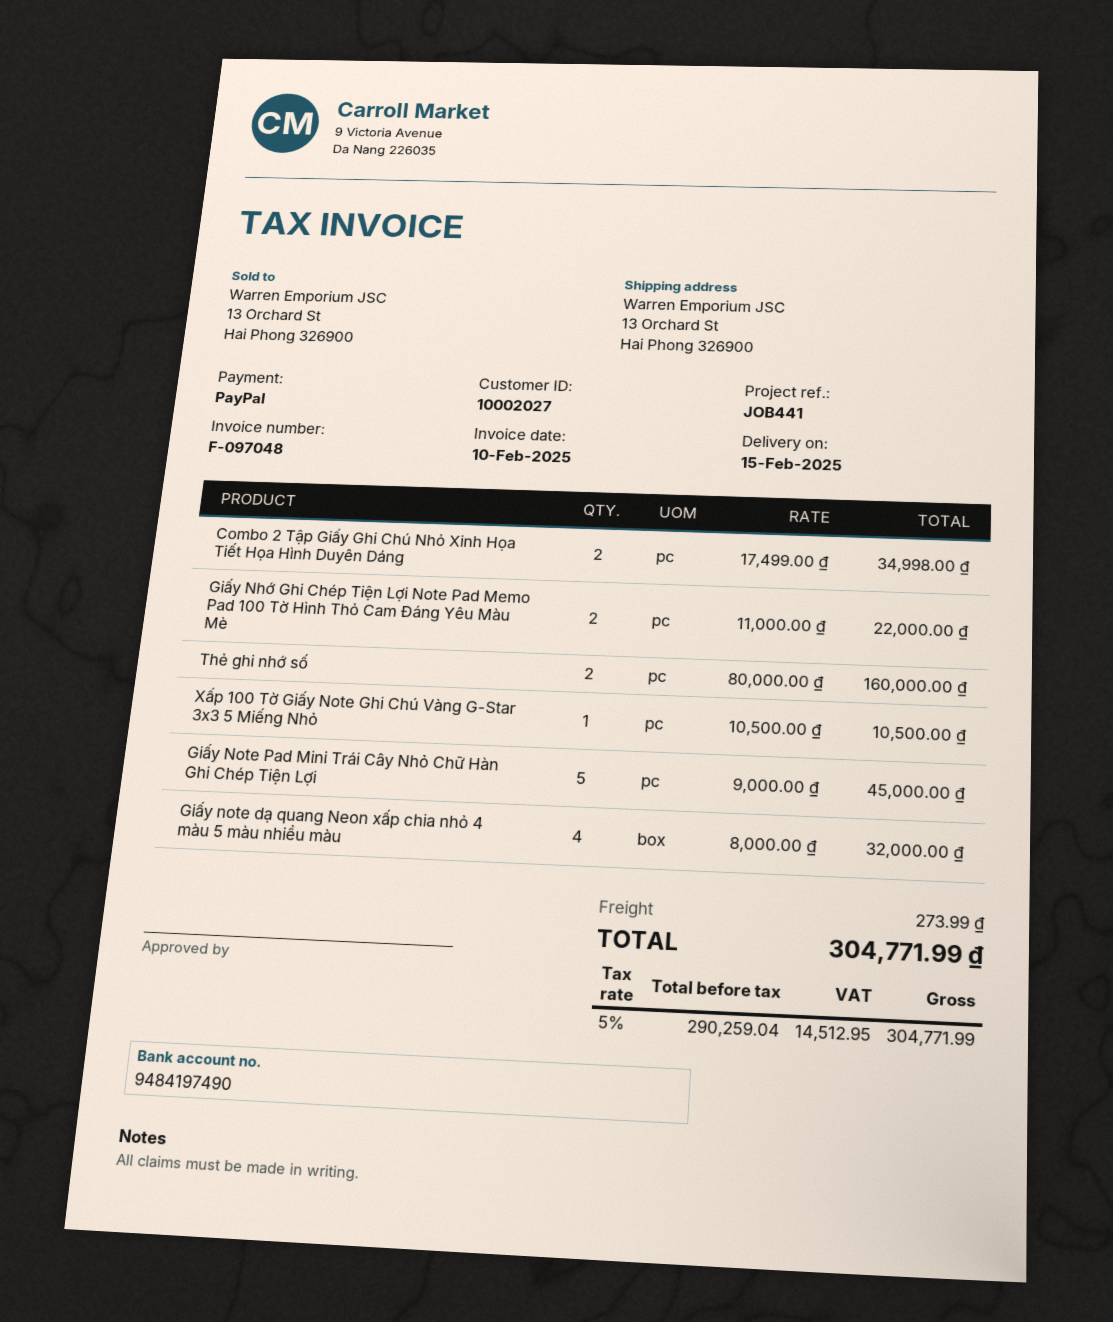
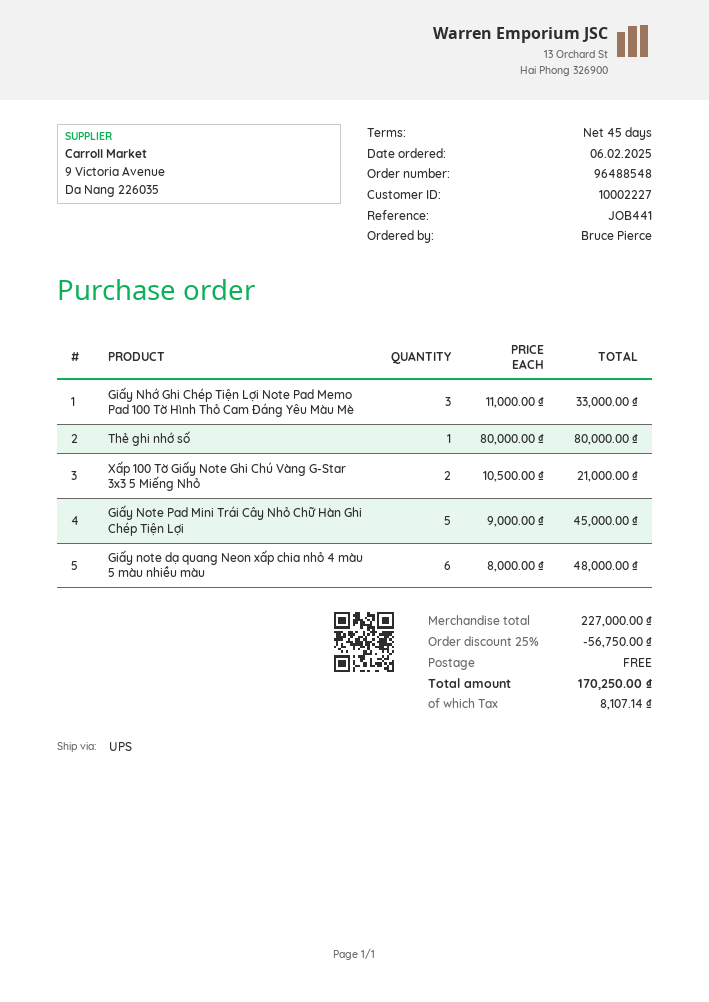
customer number: 10002027 -> 10002227
Combo 2 Tập Giấy Ghi Chú Nhỏ Xinh Họa Tiết Họa Hình Duyên Dáng: 2 x 17499.00 = 34998.00 -> none
Giấy Nhớ Ghi Chép Tiện Lợi Note Pad Memo Pad 100 Tờ Hình Thỏ Cam Đáng Yêu Màu Mè: 2 x 11000.00 = 22000.00 -> 3 x 11000.00 = 33000.00
Thẻ ghi nhớ số: 2 x 80000.00 = 160000.00 -> 1 x 80000.00 = 80000.00
Xấp 100 Tờ Giấy Note Ghi Chú Vàng G-Star 3x3 5 Miếng Nhỏ: 1 x 10500.00 = 10500.00 -> 2 x 10500.00 = 21000.00
Giấy note dạ quang Neon xấp chia nhỏ 4 màu 5 màu nhiều màu: 4 x 8000.00 = 32000.00 -> 6 x 8000.00 = 48000.00
discount: none -> 25% = 56750.00
shipping: 273.99 -> 0.00
tax: 14512.95 -> 8107.14
total: 304771.99 -> 170250.00

